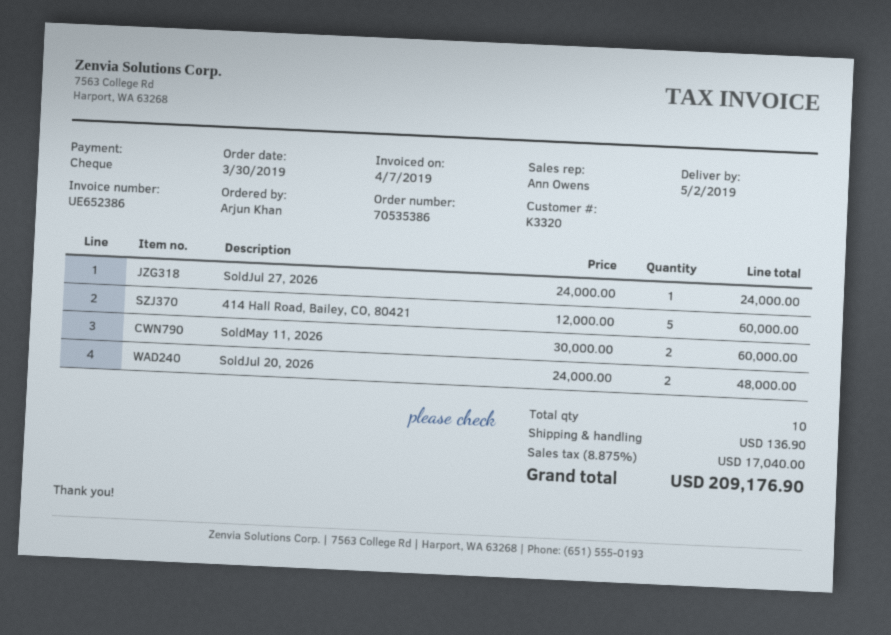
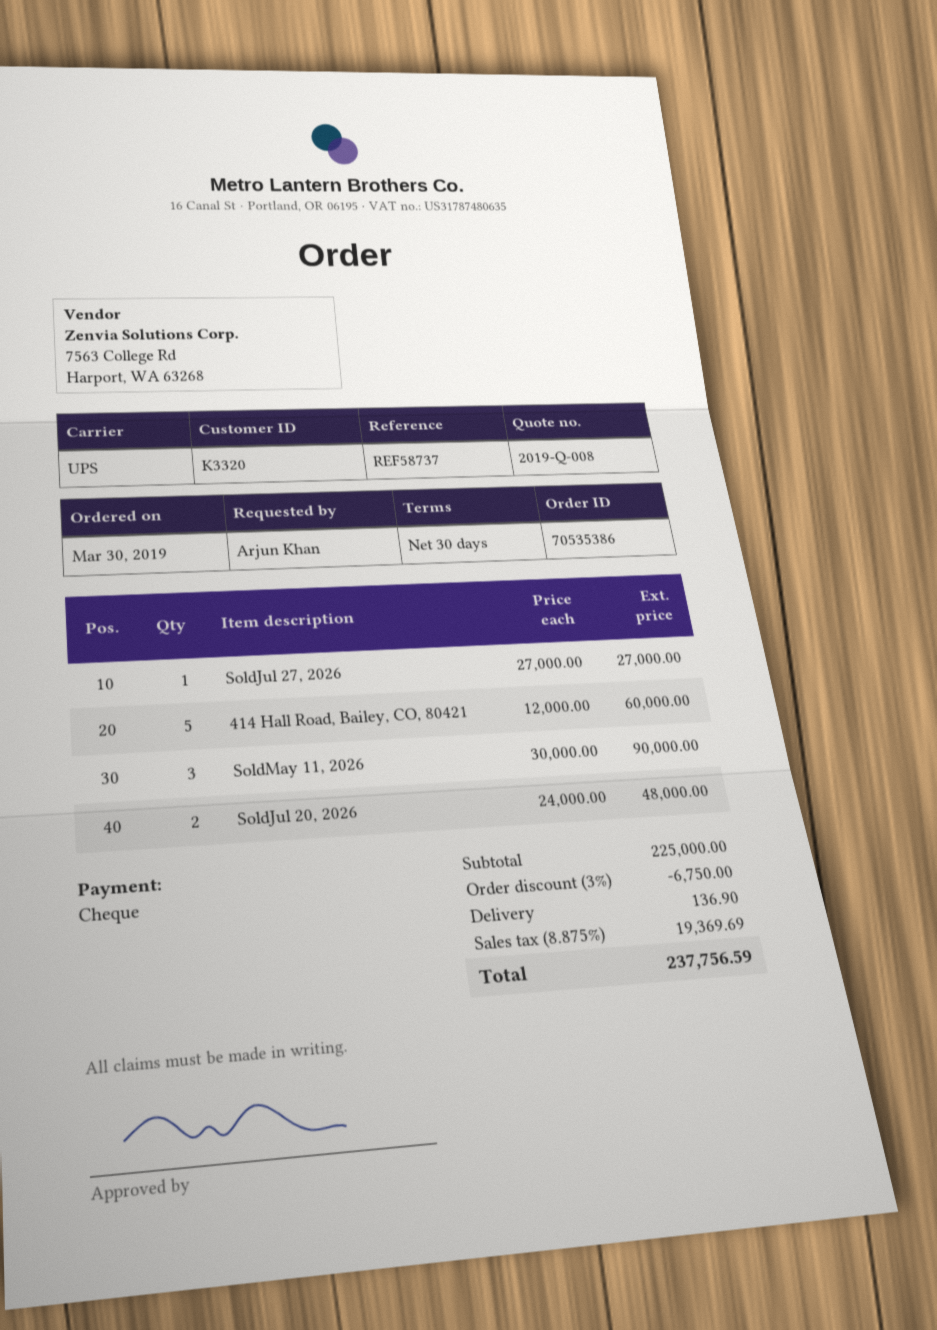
SoldJul 27, 2026: 1 x 24000.00 = 24000.00 -> 1 x 27000.00 = 27000.00
SoldMay 11, 2026: 2 x 30000.00 = 60000.00 -> 3 x 30000.00 = 90000.00
discount: none -> 3% = 6750.00
tax: 8.875% = 17040.00 -> 8.875% = 19369.69
total: 209176.90 -> 237756.59

